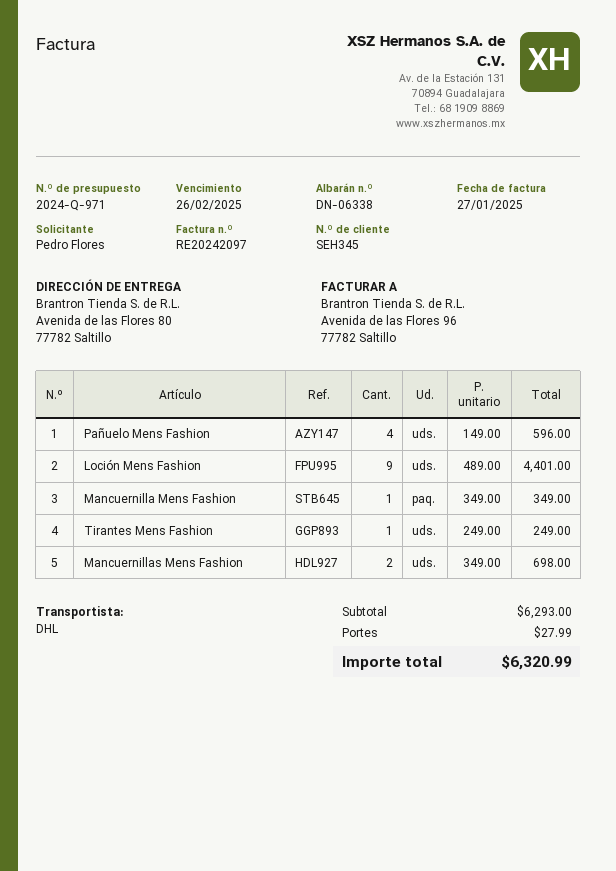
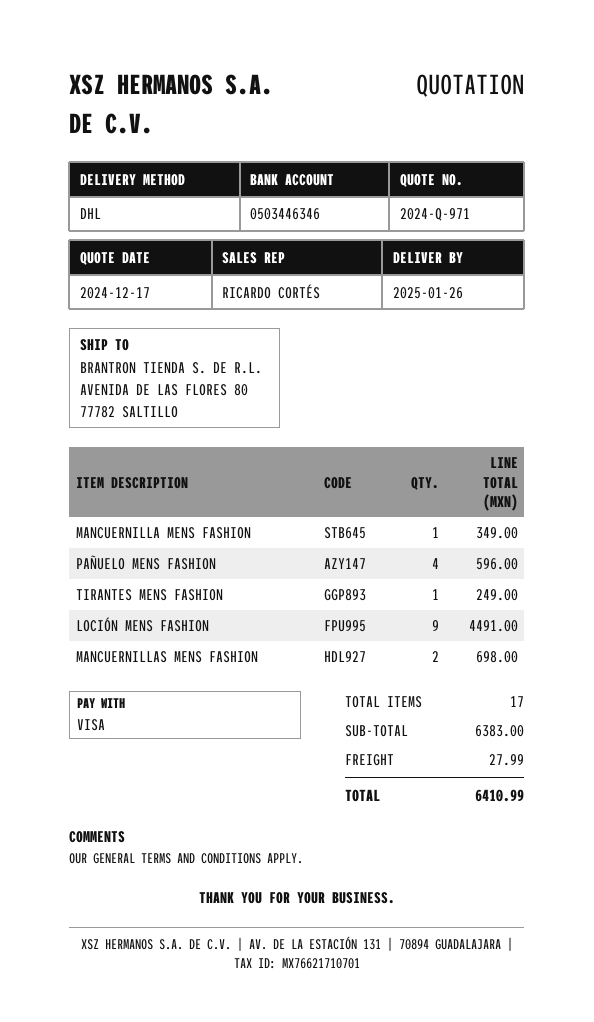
Loción Mens Fashion: 9 for 4401.00 -> 9 for 4491.00
subtotal: 6293.00 -> 6383.00
total: 6320.99 -> 6410.99

